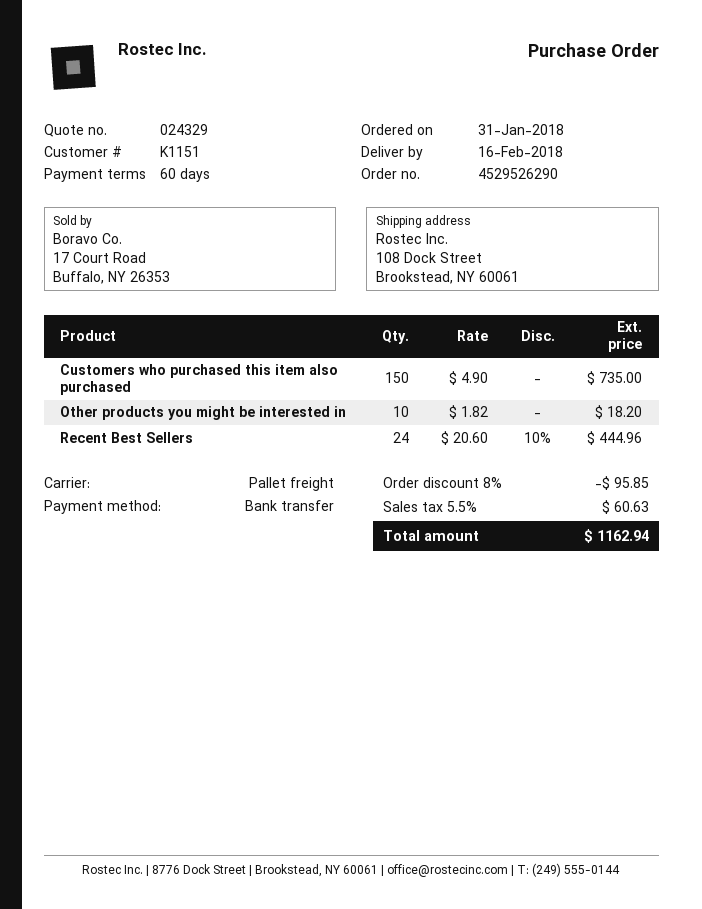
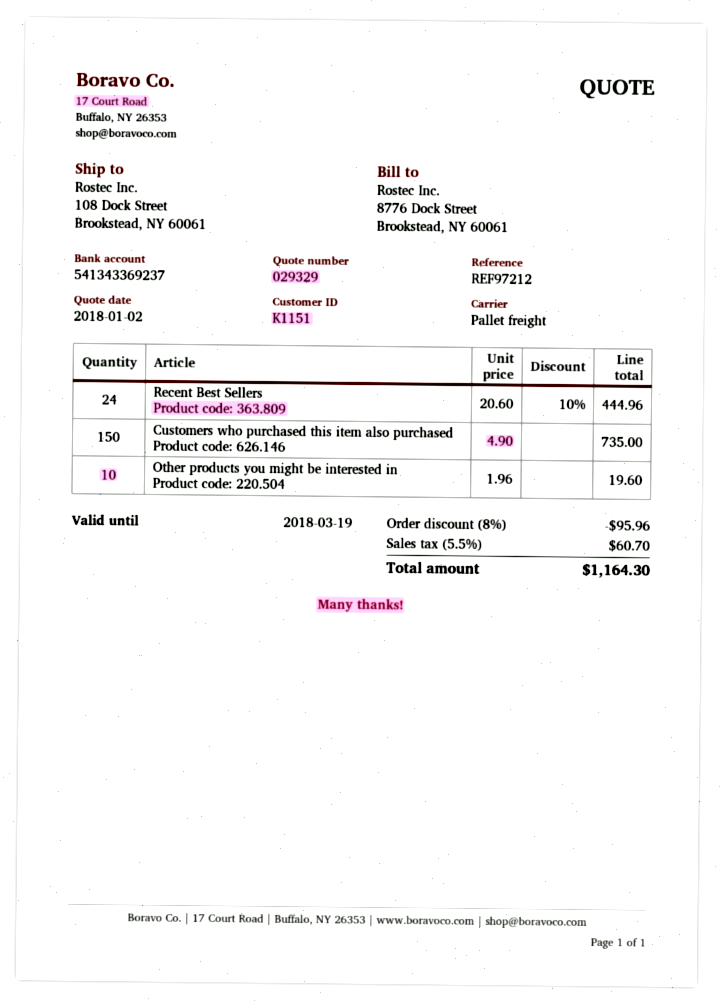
quote number: 024329 -> 029329
Other products you might be interested in: 10 x 1.82 = 18.20 -> 10 x 1.96 = 19.60
discount: 8% = 95.85 -> 8% = 95.96
tax: 5.5% = 60.63 -> 5.5% = 60.70
total: 1162.94 -> 1164.30

